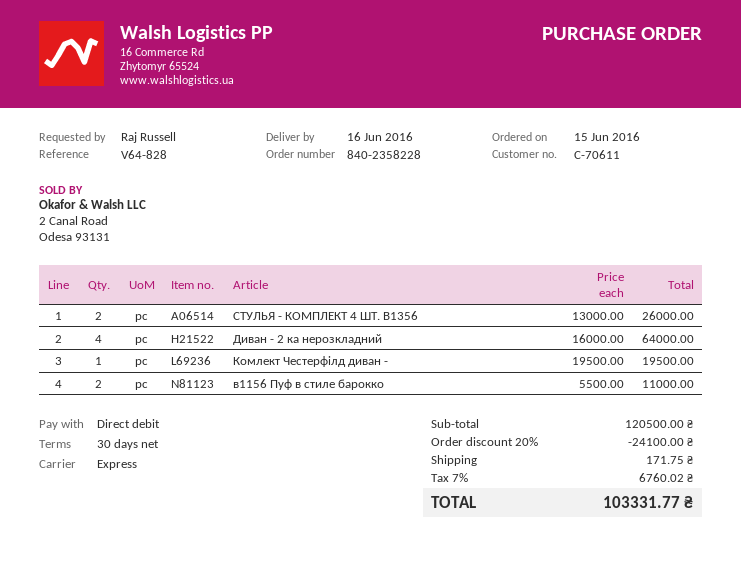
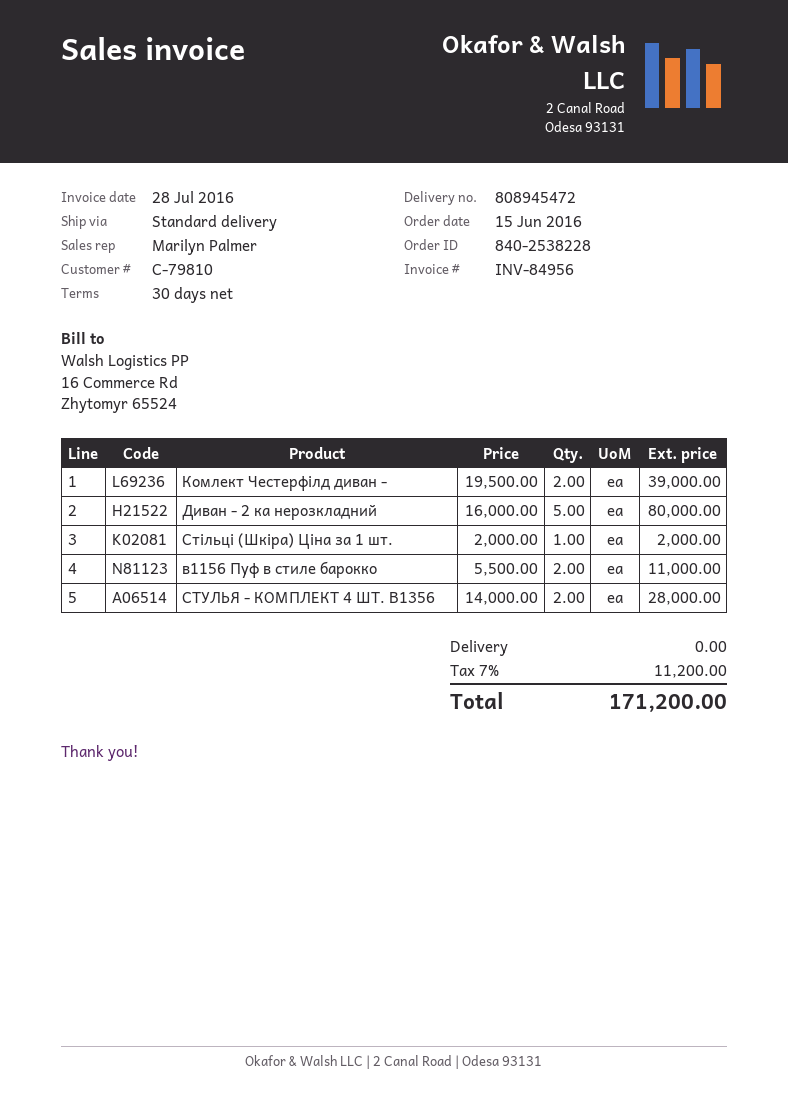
order number: 840-2358228 -> 840-2538228
customer number: C-70611 -> C-79810
shipping method: express -> standard
СТУЛЬЯ - КОМПЛЕКТ 4 ШТ. В1356: 2 x 13000.00 = 26000.00 -> 2 x 14000.00 = 28000.00
Диван - 2 ка нерозкладний: 4 x 16000.00 = 64000.00 -> 5 x 16000.00 = 80000.00
Комлект Честерфілд диван -: 1 x 19500.00 = 19500.00 -> 2 x 19500.00 = 39000.00
Стільці (Шкіра) Ціна за 1 шт.: none -> 1 x 2000.00 = 2000.00
discount: 20% = 24100.00 -> none
shipping: 171.75 -> 0.00
tax: 7% = 6760.02 -> 7% = 11200.00
total: 103331.77 -> 171200.00

